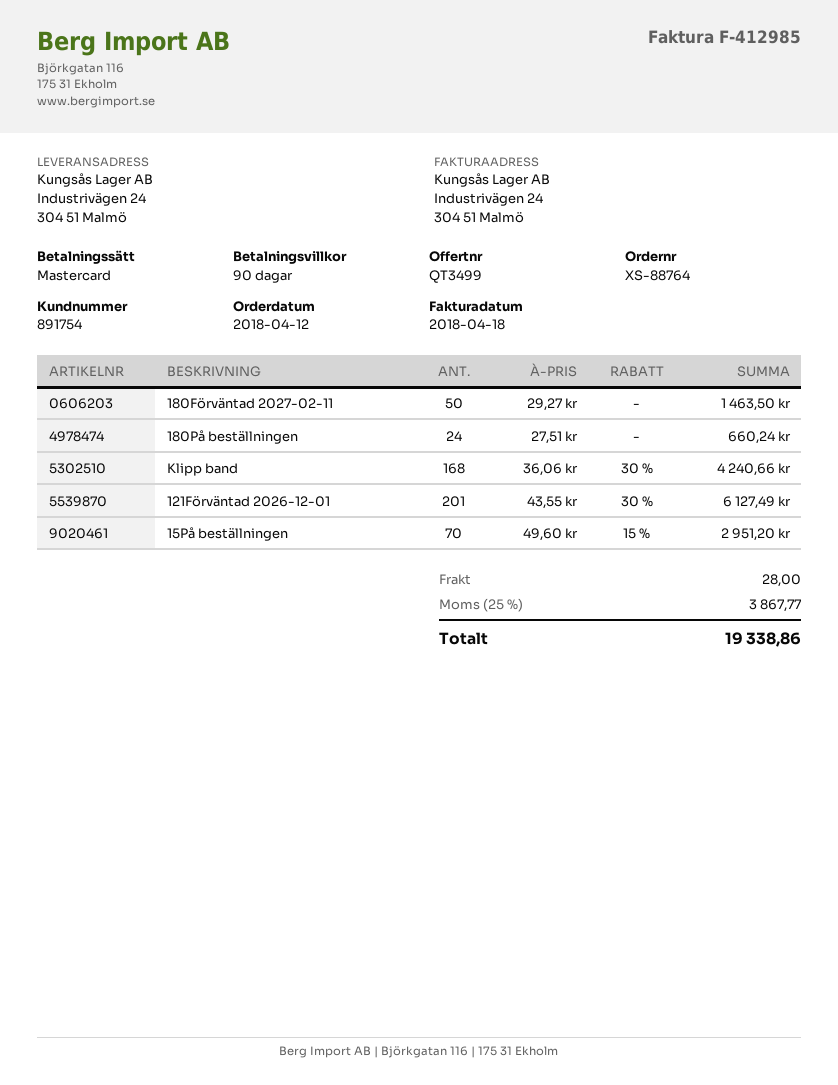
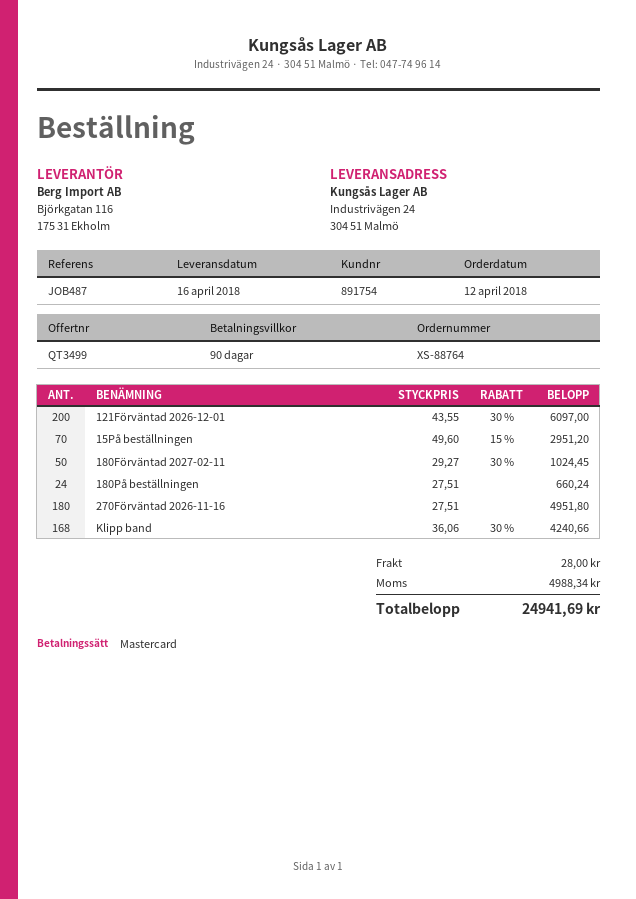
180Förväntad 2027-02-11: 50 x 29.27 = 1463.50 -> 50 x 29.27 - 30% = 1024.45
121Förväntad 2026-12-01: 201 x 43.55 - 30% = 6127.49 -> 200 x 43.55 - 30% = 6097.00
270Förväntad 2026-11-16: none -> 180 x 27.51 = 4951.80
tax: 3867.77 -> 4988.34
total: 19338.86 -> 24941.69

